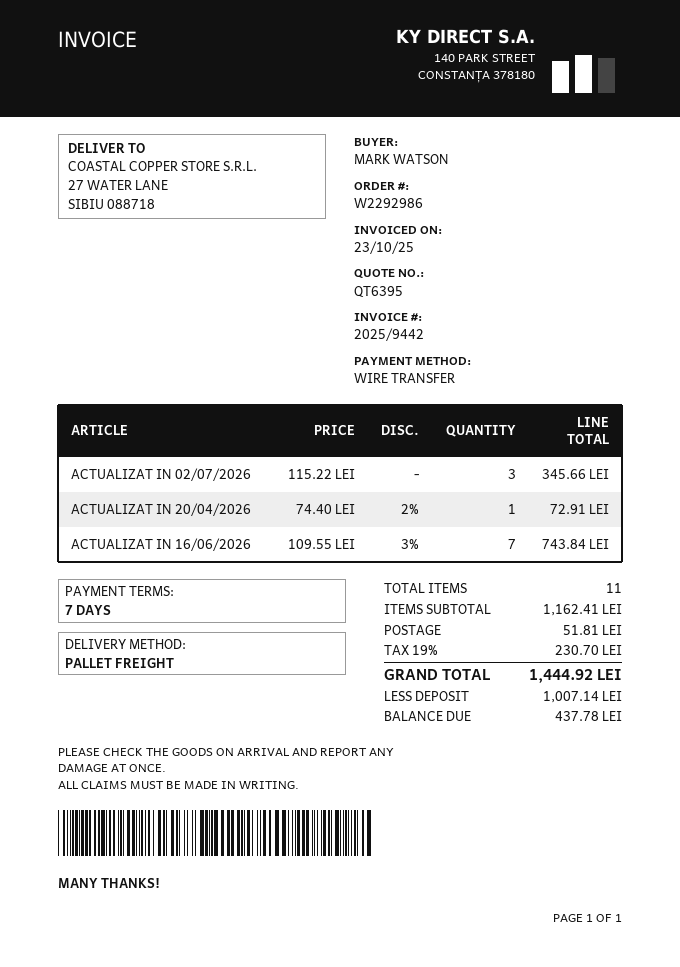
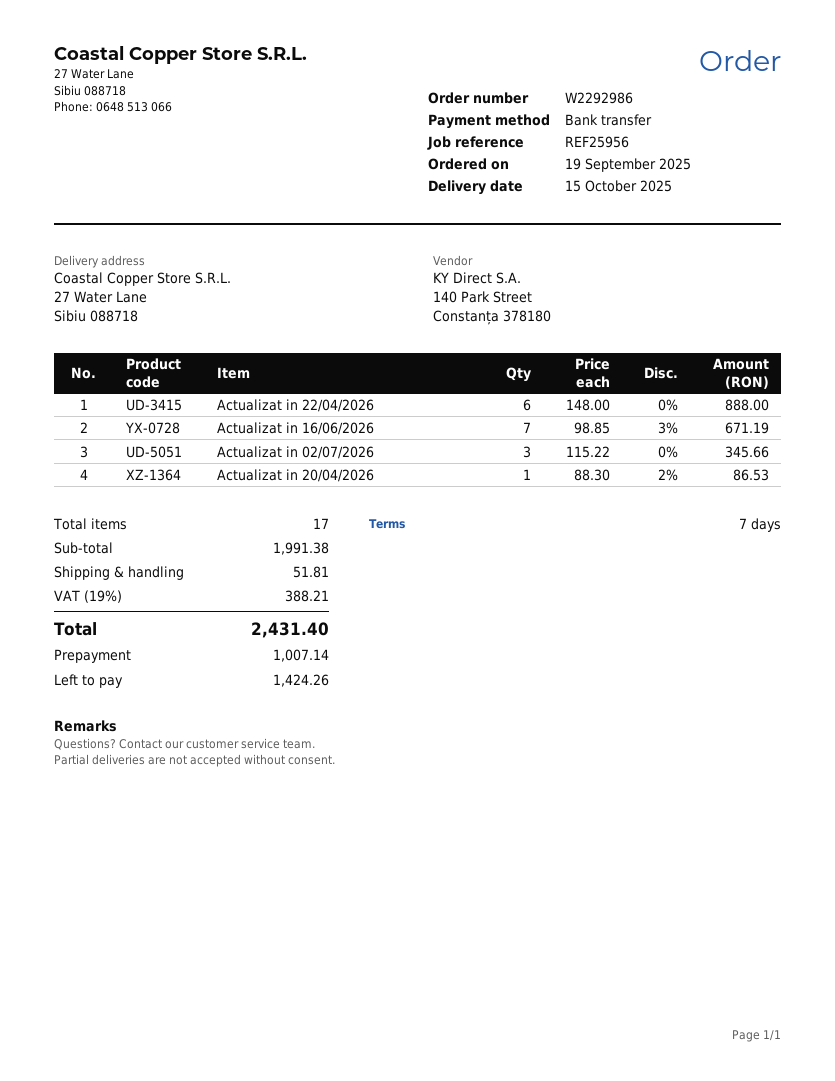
ACTUALIZAT IN 20/04/2026: 1 x 74.40 - 2% = 72.91 -> 1 x 88.30 - 2% = 86.53
ACTUALIZAT IN 16/06/2026: 7 x 109.55 - 3% = 743.84 -> 7 x 98.85 - 3% = 671.19
Actualizat in 22/04/2026: none -> 6 x 148.00 = 888.00
total quantity: 11 -> 17
subtotal: 1162.41 -> 1991.38
tax: 19% = 230.70 -> 19% = 388.21
total: 1444.92 -> 2431.40
balance: 437.78 -> 1424.26

